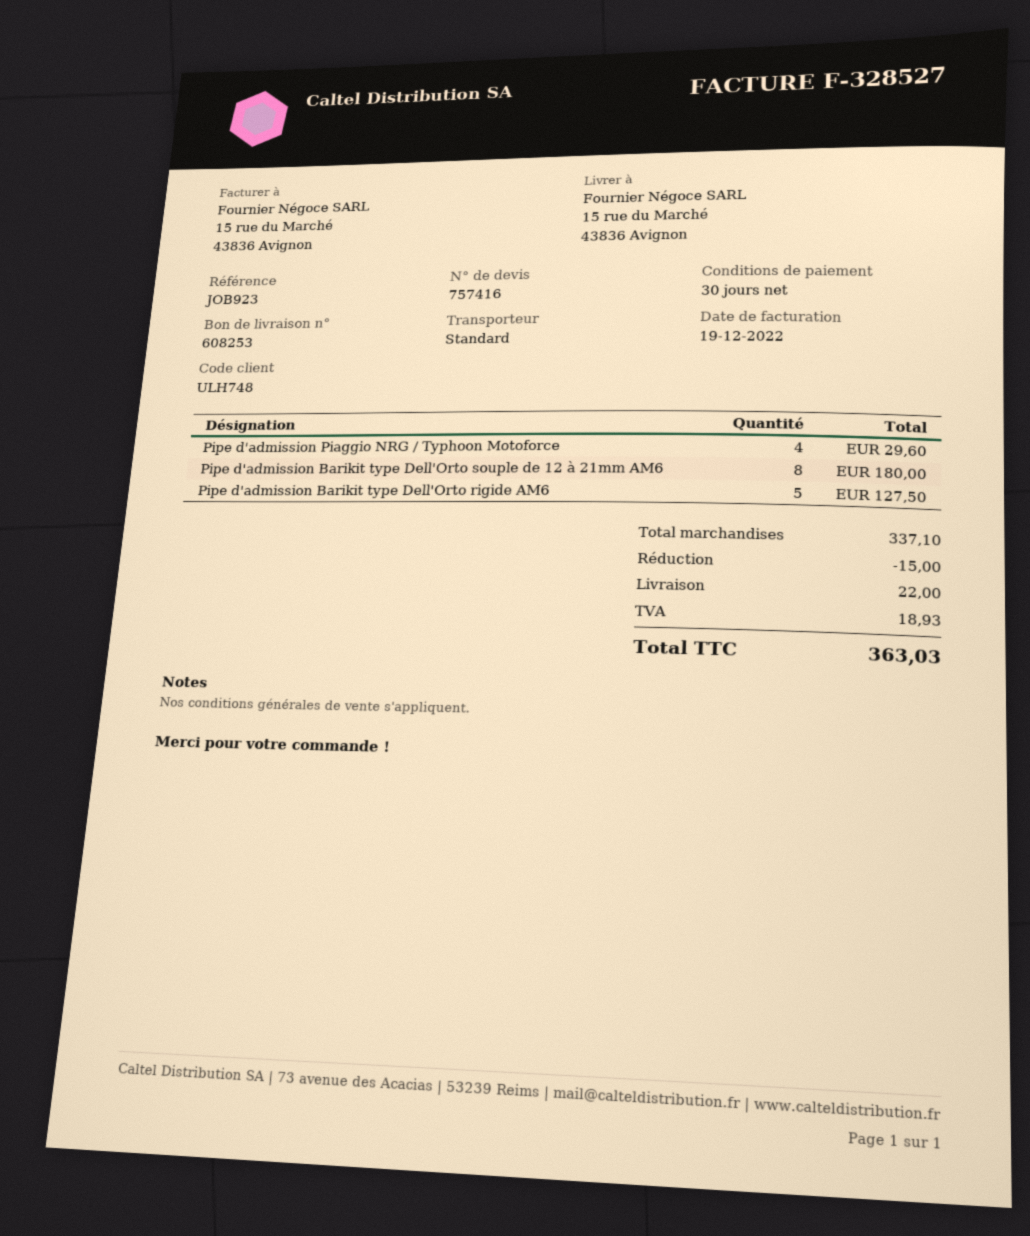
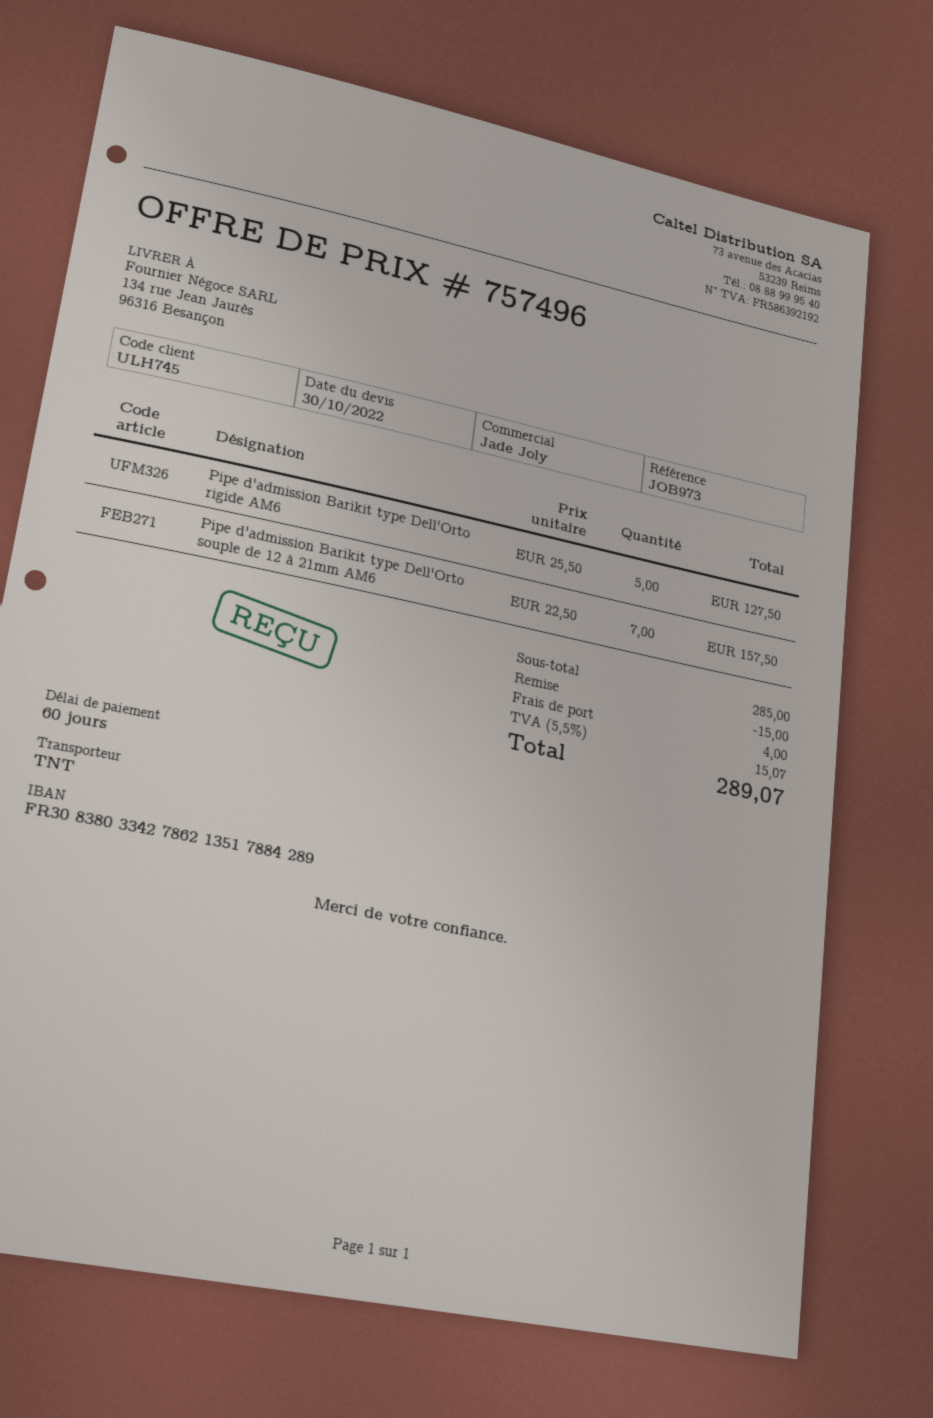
quote number: 757416 -> 757496
payment terms: 30 days -> 60 days
customer number: ULH748 -> ULH745
reference: JOB923 -> JOB973
shipping method: standard -> TNT
ship to: 15 rue du Marché, 43836 Avignon -> 134 rue Jean Jaurès, 96316 Besançon
Pipe d'admission Piaggio NRG / Typhoon Motoforce: 4 for 29.60 -> none
Pipe d'admission Barikit type Dell'Orto souple de 12 à 21mm AM6: 8 for 180.00 -> 7 for 157.50
subtotal: 337.10 -> 285.00
shipping: 22.00 -> 4.00
tax: 18.93 -> 15.07
total: 363.03 -> 289.07

